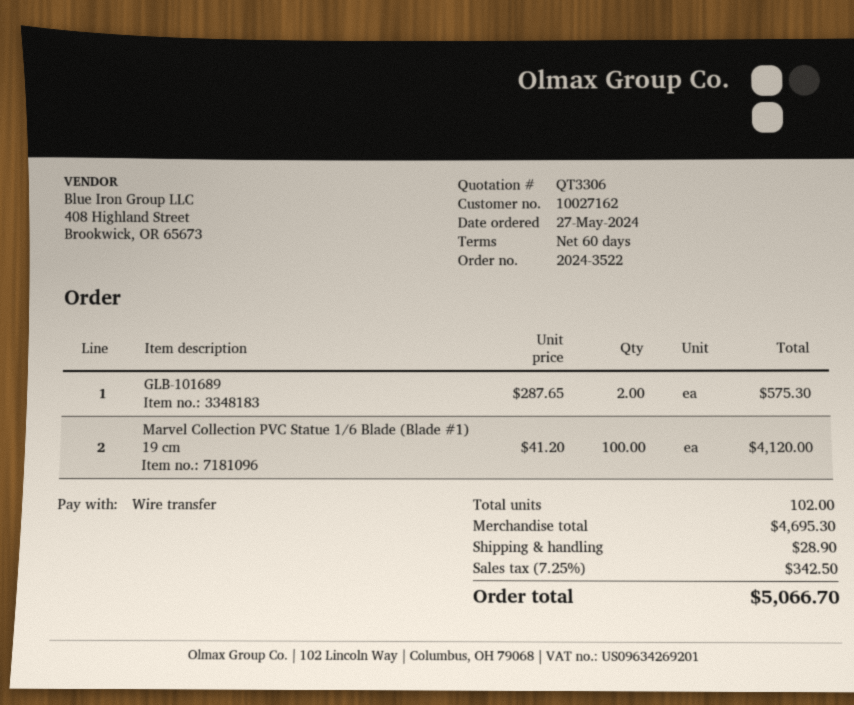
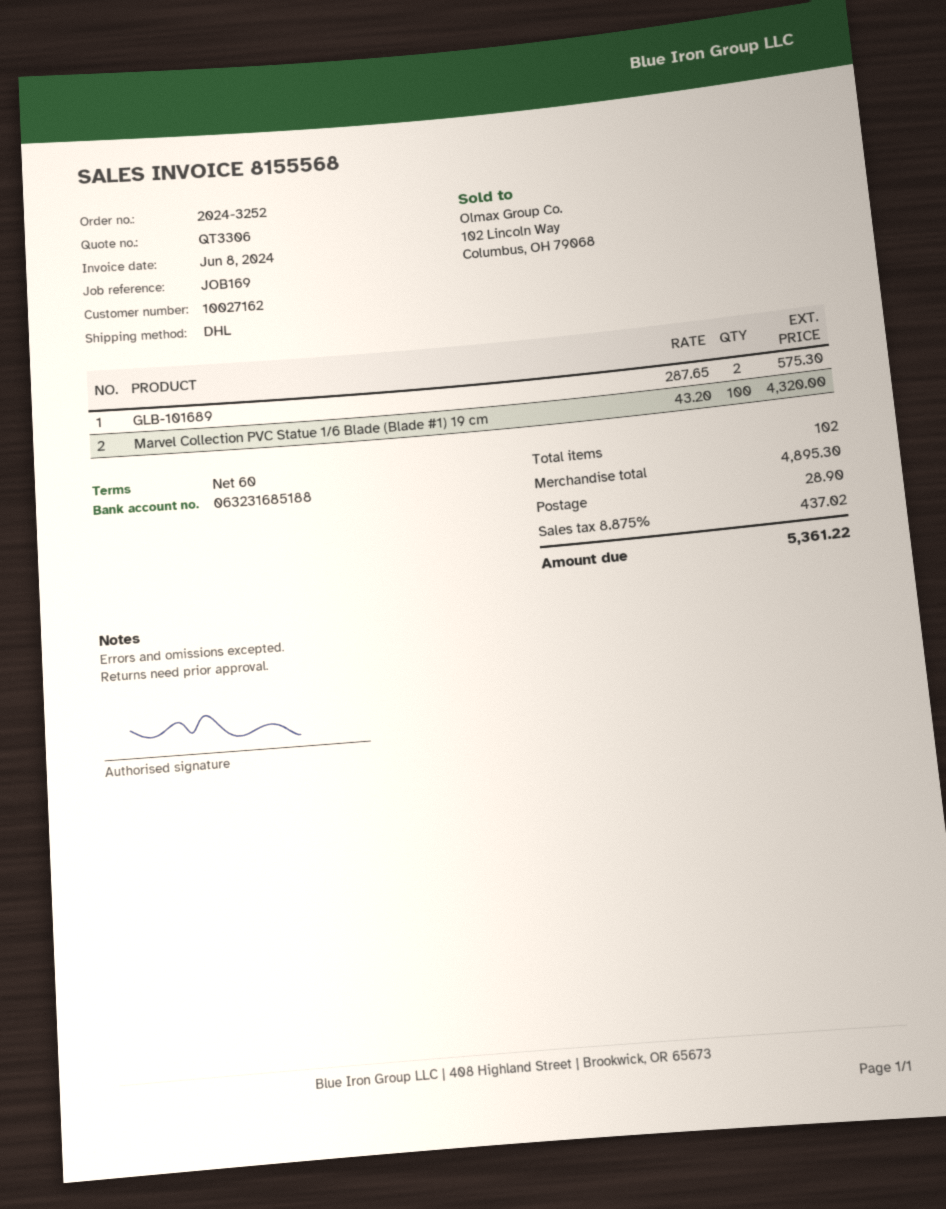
order number: 2024-3522 -> 2024-3252
Marvel Collection PVC Statue 1/6 Blade (Blade #1) 19 cm: 100 x 41.20 = 4120.00 -> 100 x 43.20 = 4320.00
subtotal: 4695.30 -> 4895.30
tax: 7.25% = 342.50 -> 8.875% = 437.02
total: 5066.70 -> 5361.22

